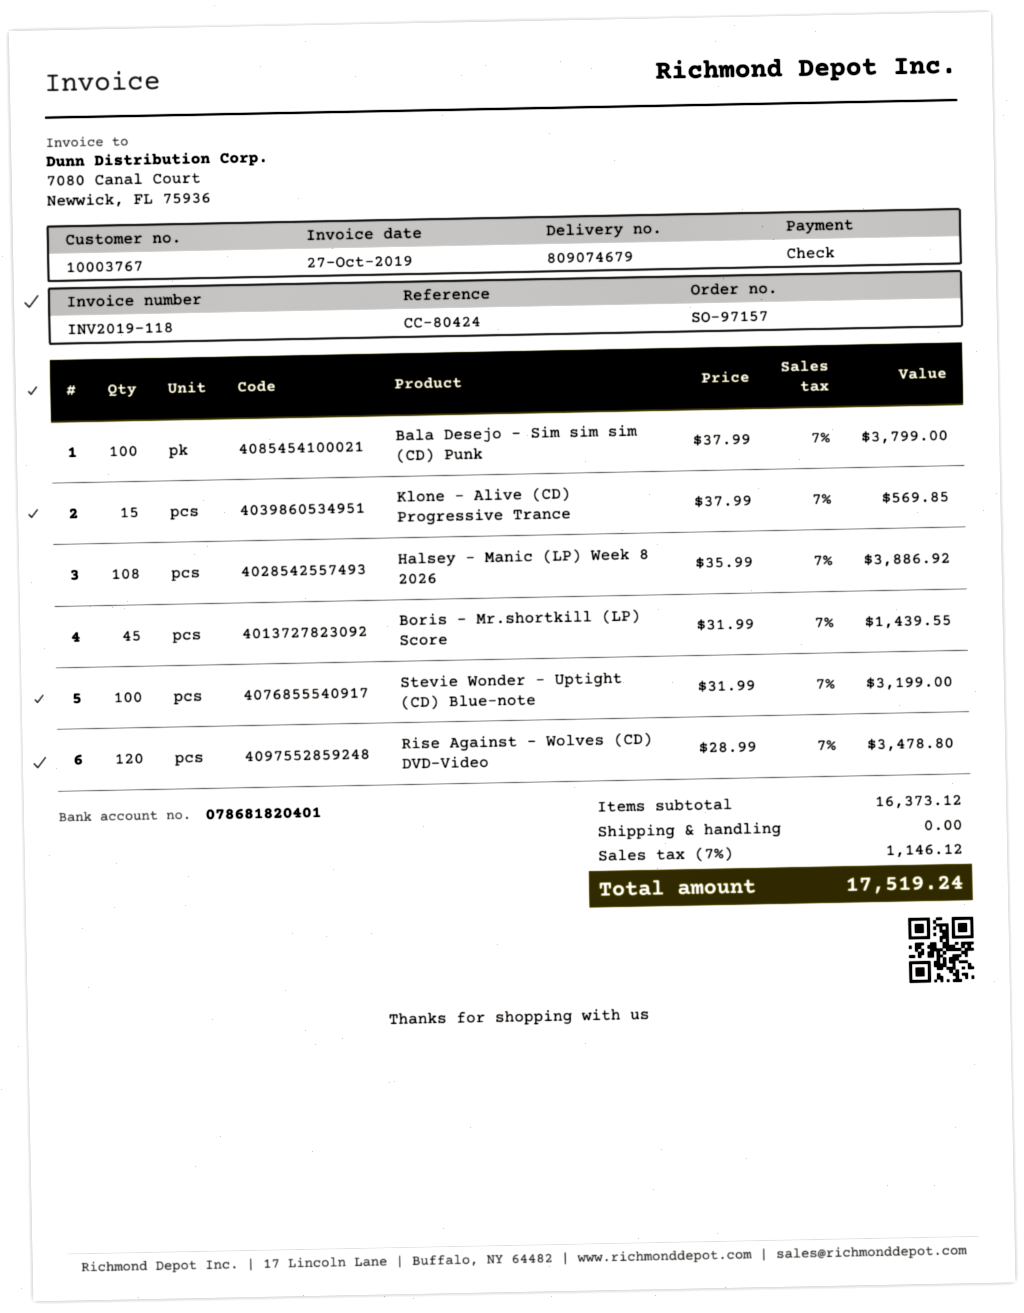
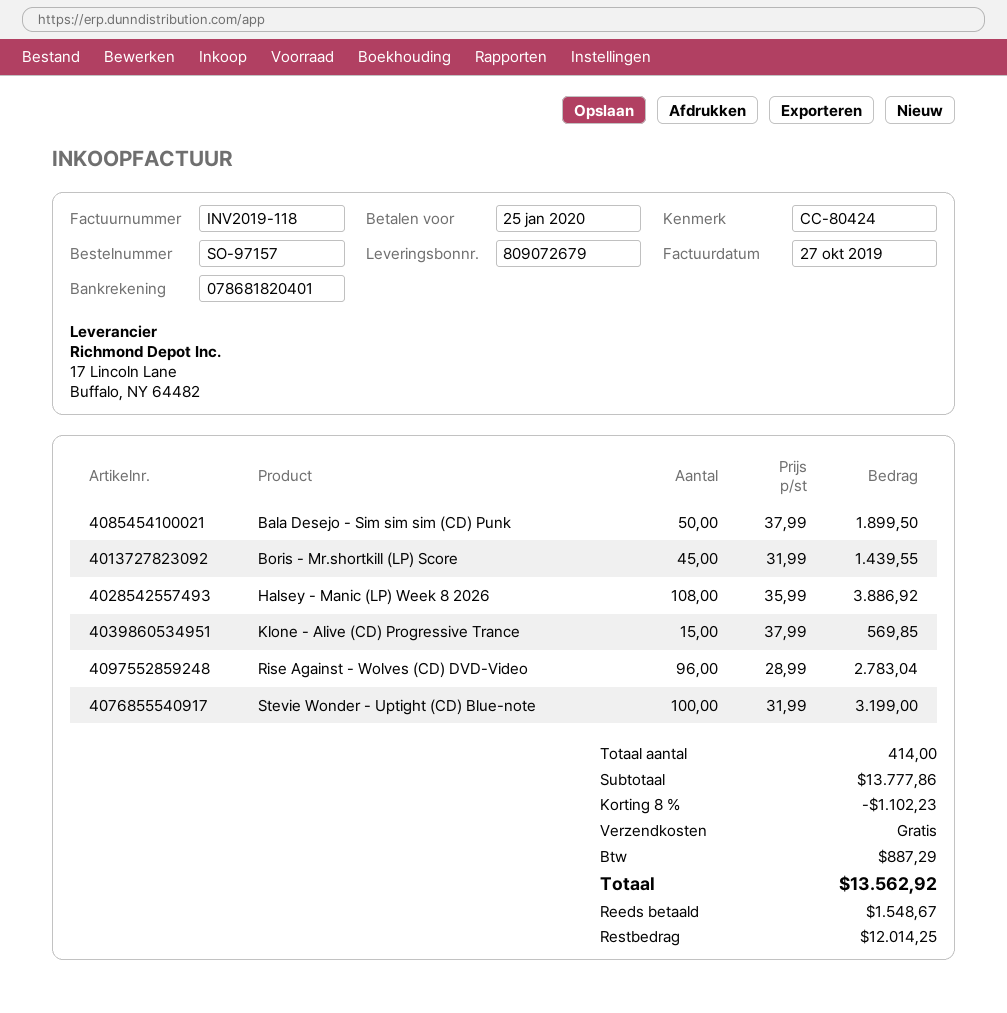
delivery note number: 809074679 -> 809072679
Bala Desejo - Sim sim sim (CD) Punk: 100 x 37.99 = 3799.00 -> 50 x 37.99 = 1899.50
Rise Against - Wolves (CD) DVD-Video: 120 x 28.99 = 3478.80 -> 96 x 28.99 = 2783.04
subtotal: 16373.12 -> 13777.86
discount: none -> 8% = 1102.23
tax: 1146.12 -> 887.29
total: 17519.24 -> 13562.92

